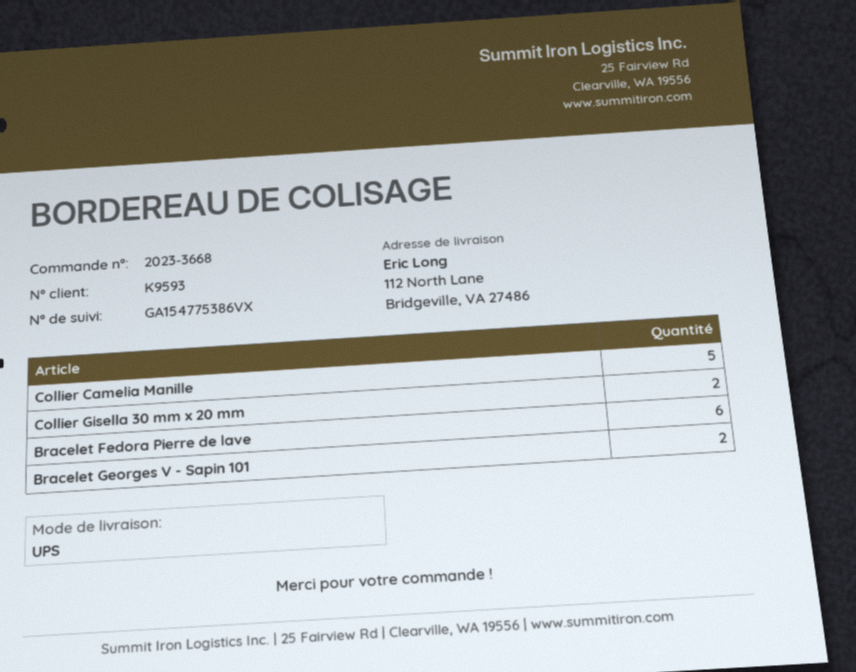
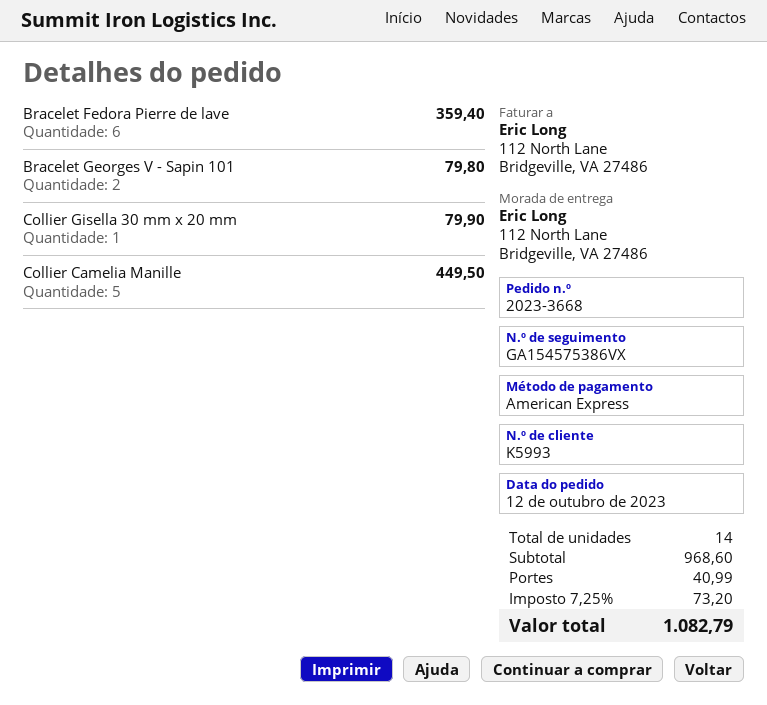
customer number: K9593 -> K5993
tracking number: GA154775386VX -> GA154575386VX
Collier Gisella 30 mm x 20 mm: 2 -> 1

